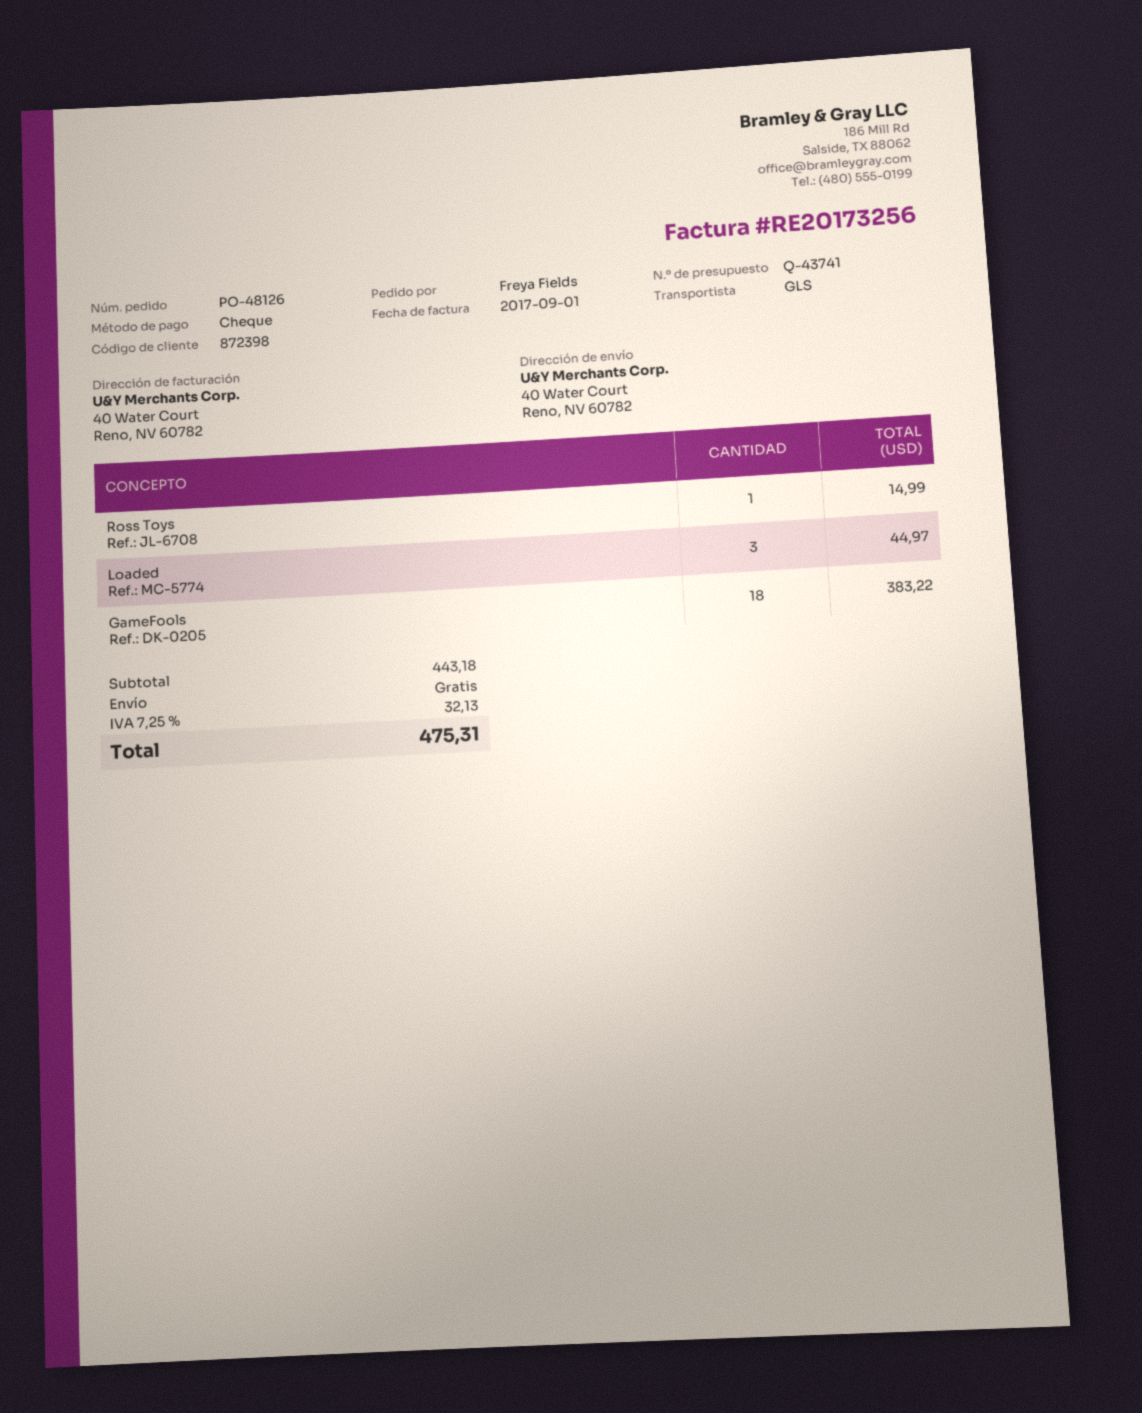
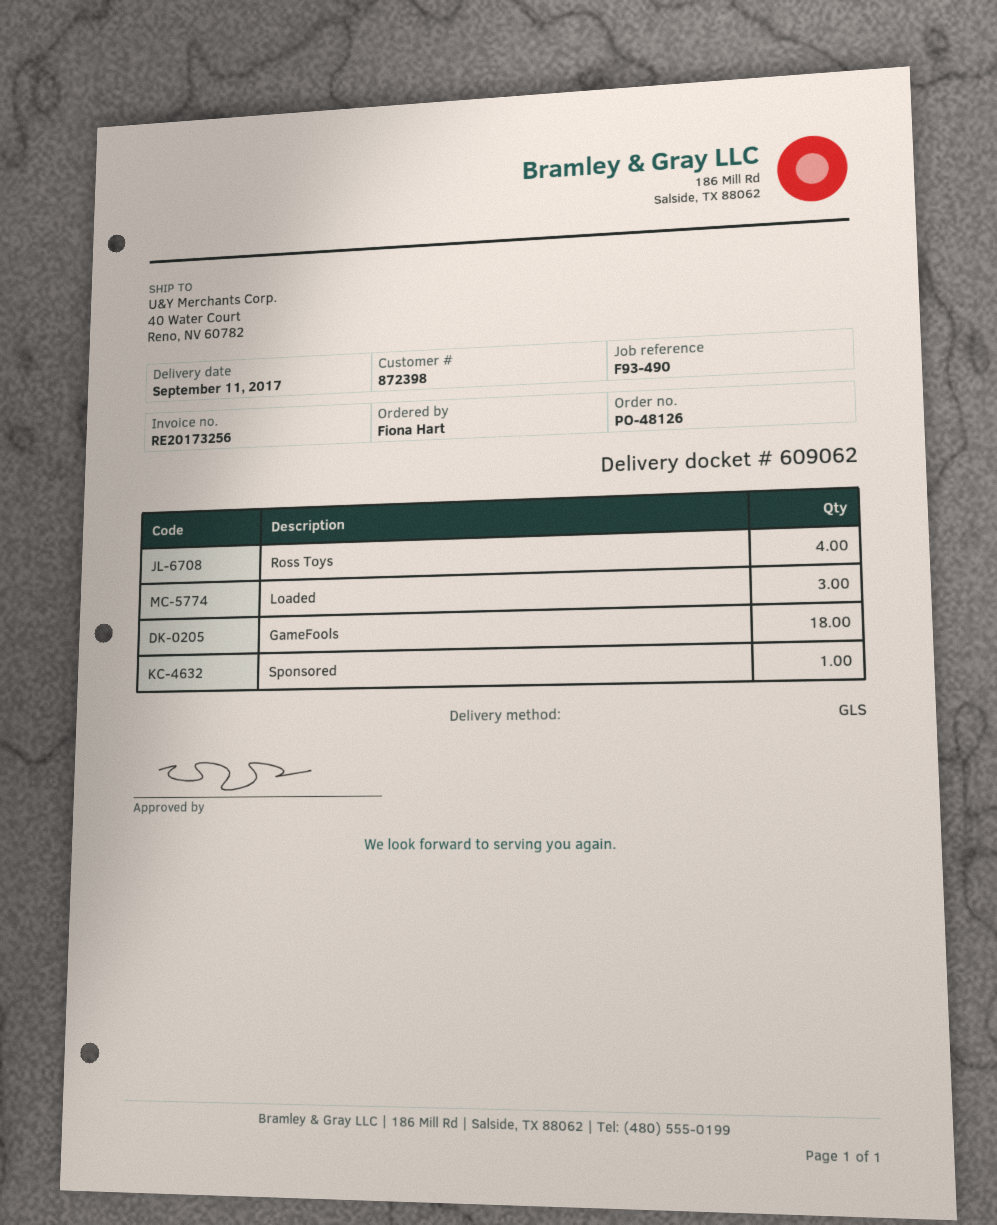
ordered by: Freya Fields -> Fiona Hart
Ross Toys: 1 -> 4
Sponsored: none -> 1

